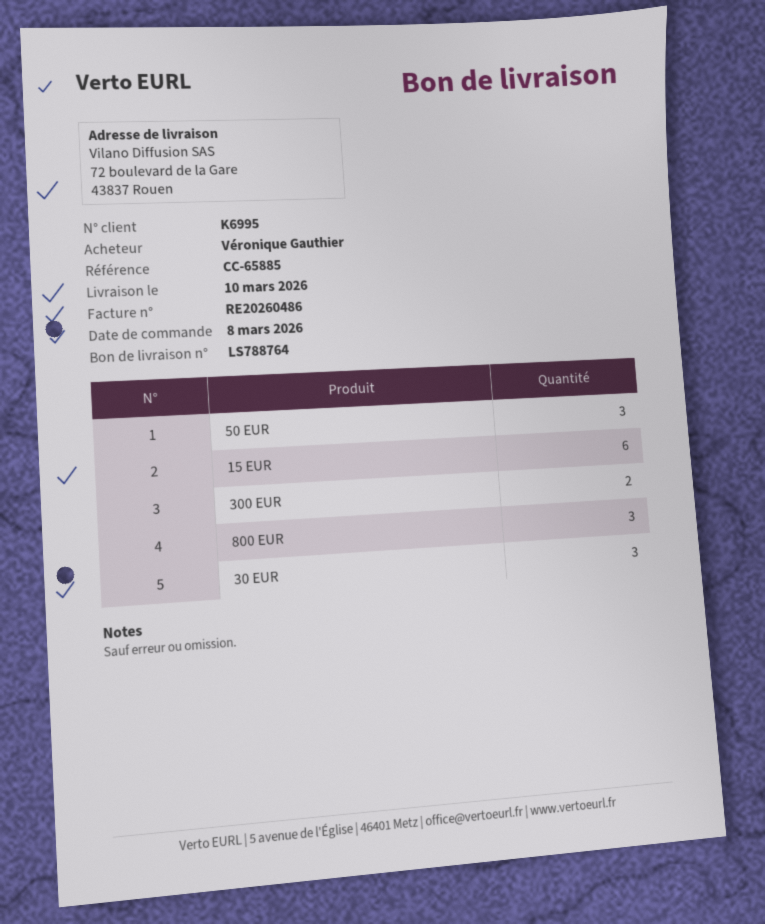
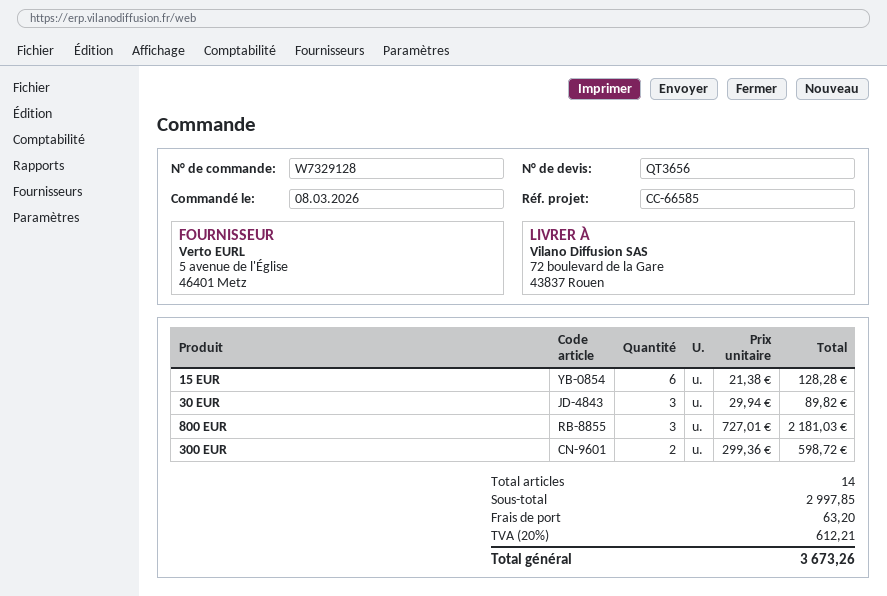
reference: CC-65885 -> CC-66585
50 EUR: 3 -> none

